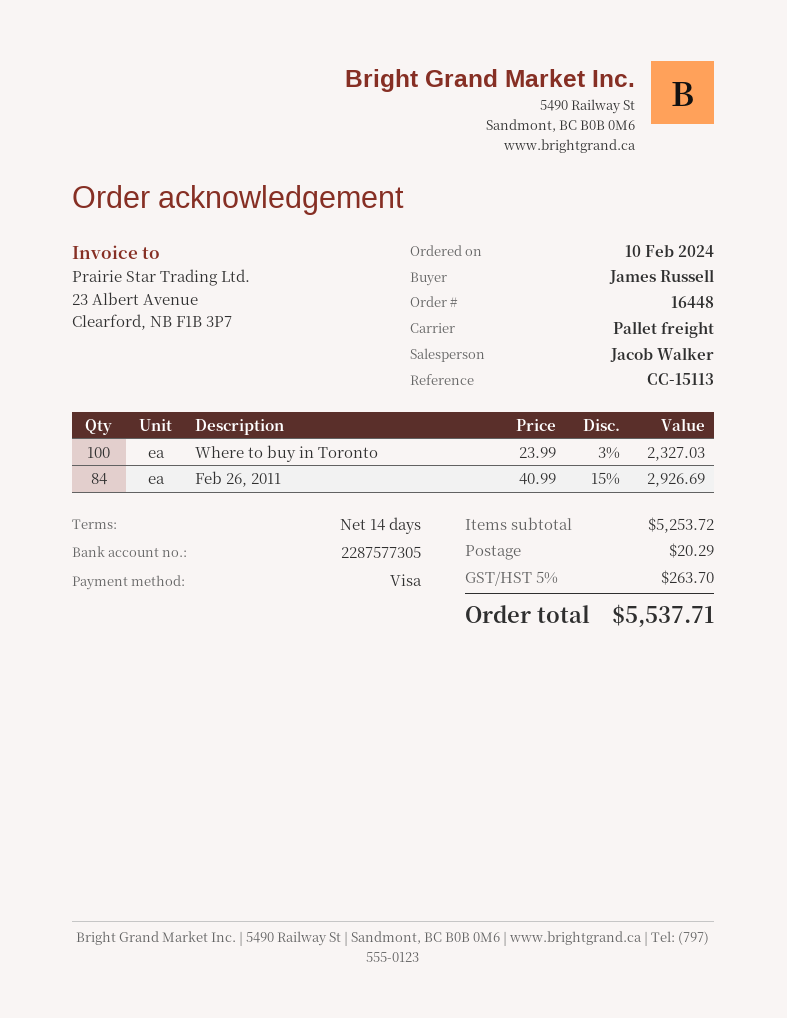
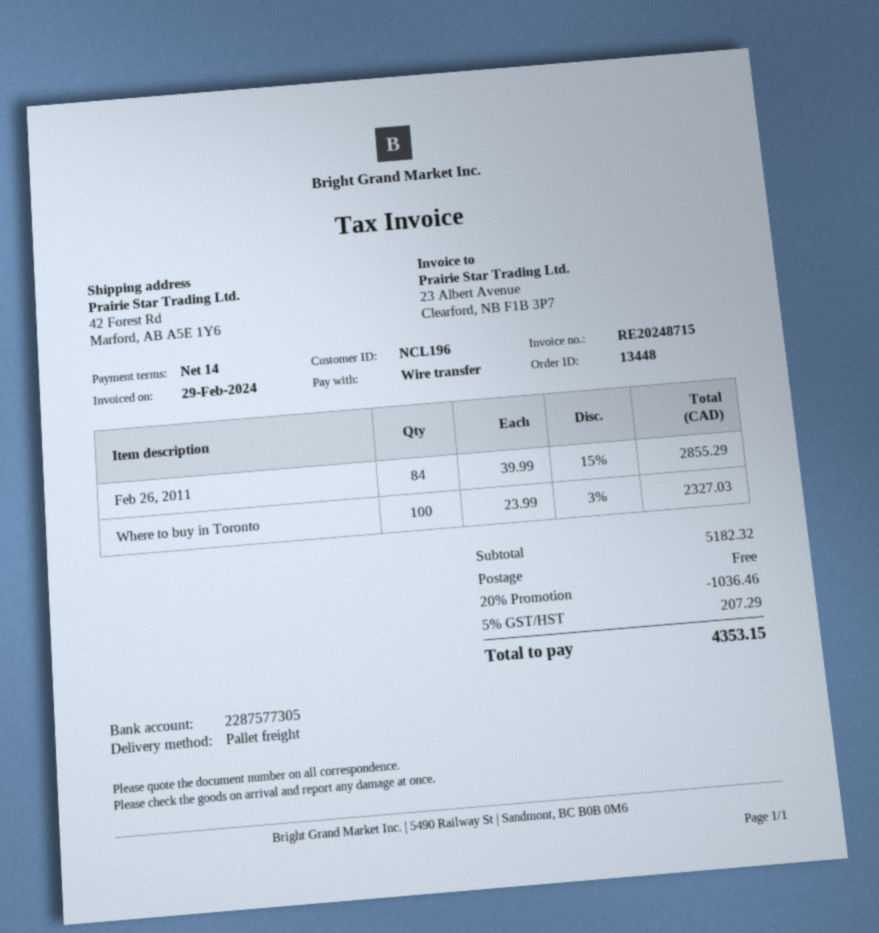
order number: 16448 -> 13448
payment method: Visa -> bank transfer
Feb 26, 2011: 84 x 40.99 - 15% = 2926.69 -> 84 x 39.99 - 15% = 2855.29
subtotal: 5253.72 -> 5182.32
discount: none -> 20% = 1036.46
shipping: 20.29 -> 0.00
tax: 5% = 263.70 -> 5% = 207.29
total: 5537.71 -> 4353.15

